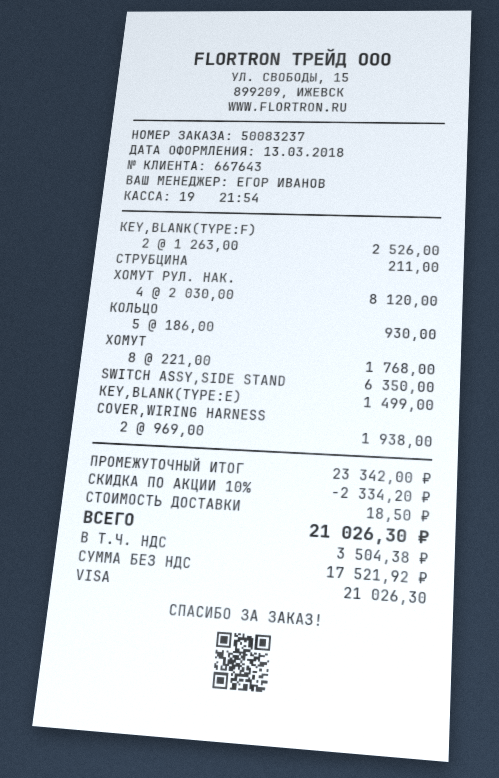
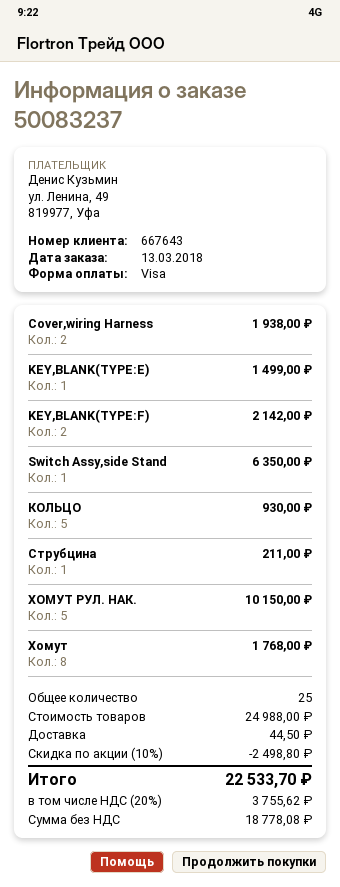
KEY,BLANK(TYPE:F): 2 for 2526.00 -> 2 for 2142.00
ХОМУТ РУЛ. НАК.: 4 for 8120.00 -> 5 for 10150.00
subtotal: 23342.00 -> 24988.00
discount: 10% = 2334.20 -> 10% = 2498.80
shipping: 18.50 -> 44.50
net: 17521.92 -> 18778.08
tax: 3504.38 -> 3755.62
total: 21026.30 -> 22533.70

